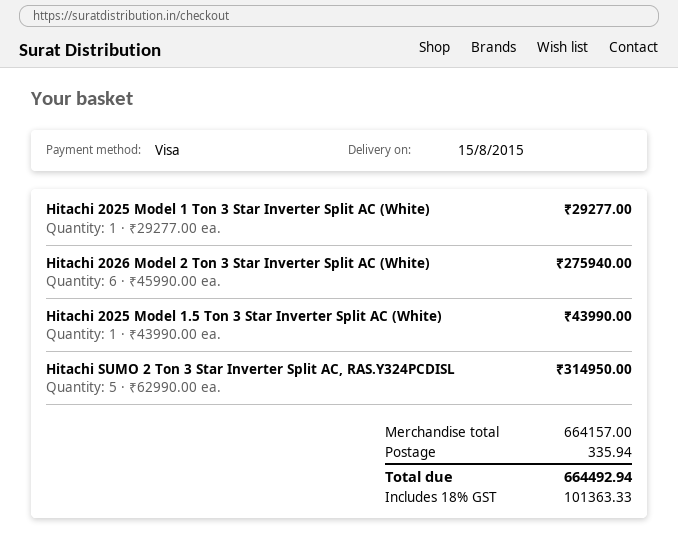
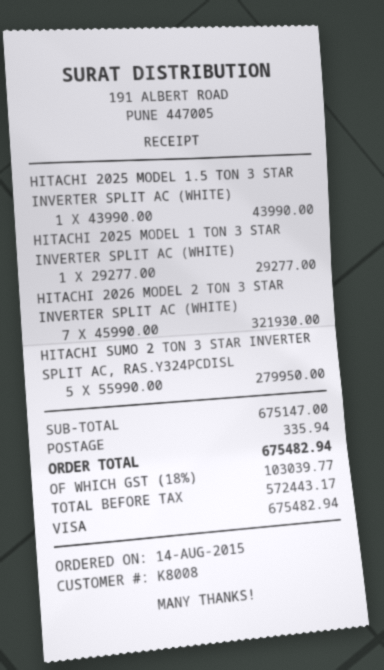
Hitachi 2026 Model 2 Ton 3 Star Inverter Split AC (White): 6 x 45990.00 = 275940.00 -> 7 x 45990.00 = 321930.00
Hitachi SUMO 2 Ton 3 Star Inverter Split AC, RAS.Y324PCDISL: 5 x 62990.00 = 314950.00 -> 5 x 55990.00 = 279950.00
subtotal: 664157.00 -> 675147.00
tax: 18% = 101363.33 -> 18% = 103039.77
total: 664492.94 -> 675482.94

